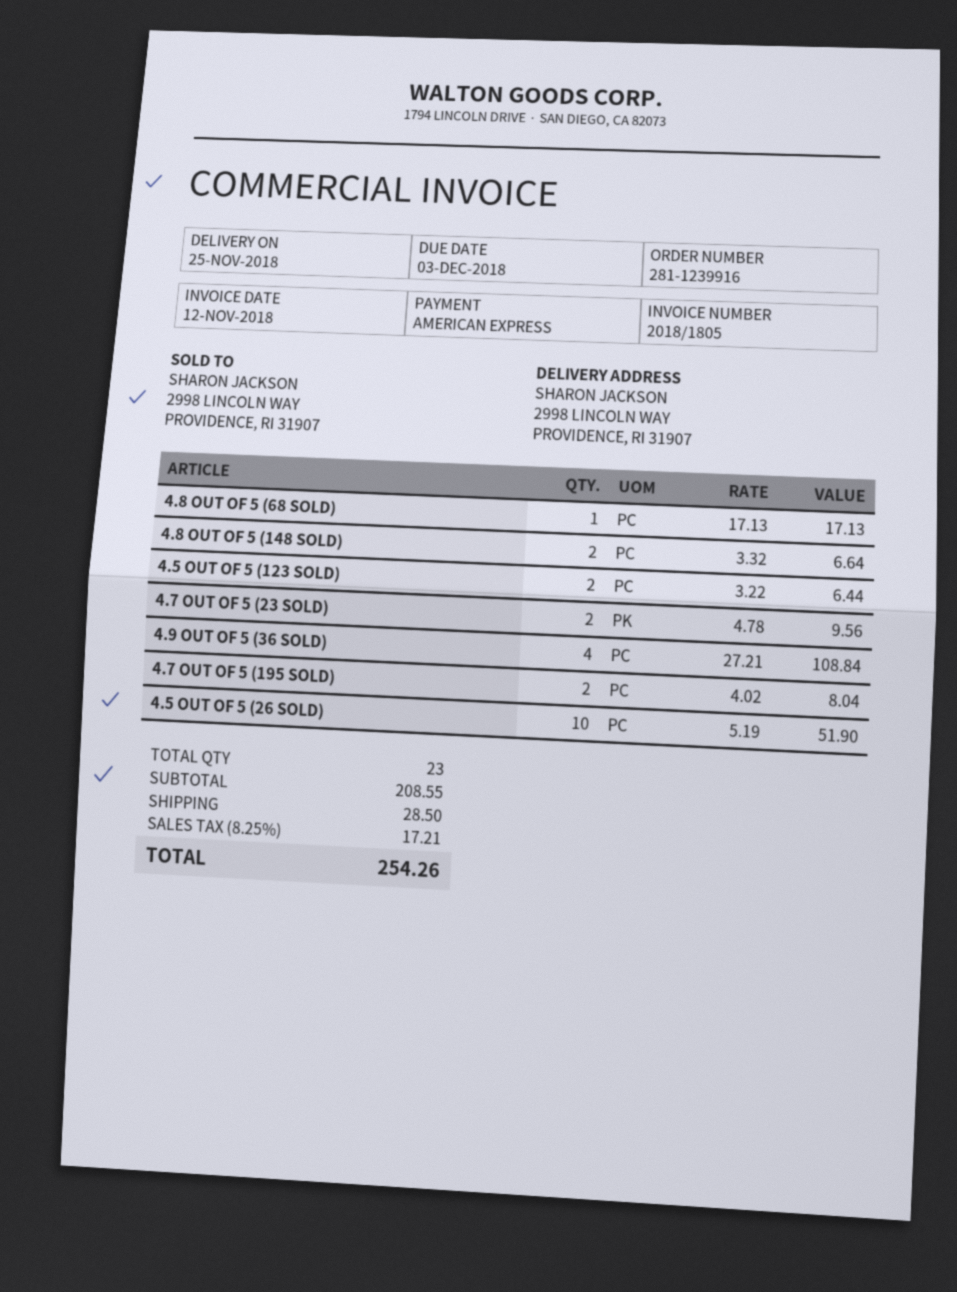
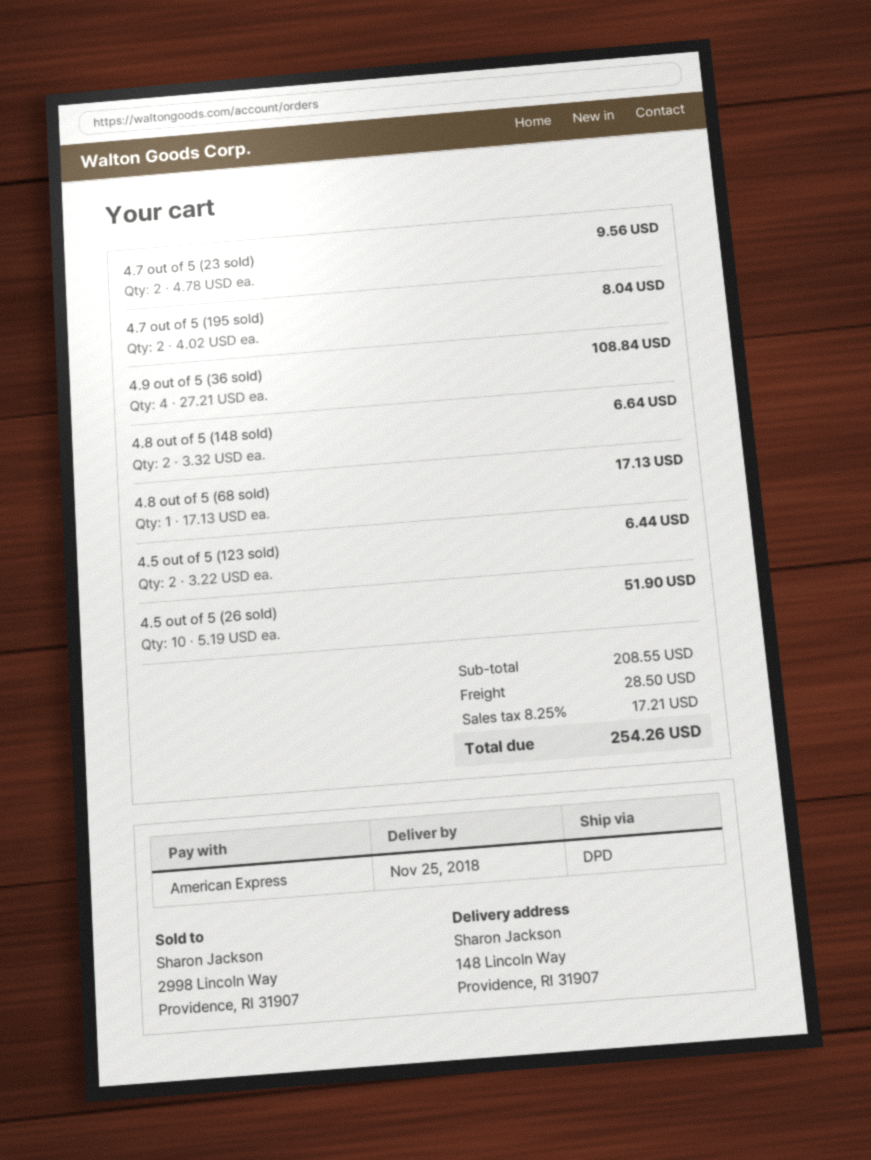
ship to: 2998 LINCOLN WAY, PROVIDENCE, RI 31907 -> 148 Lincoln Way, Providence, RI 31907

